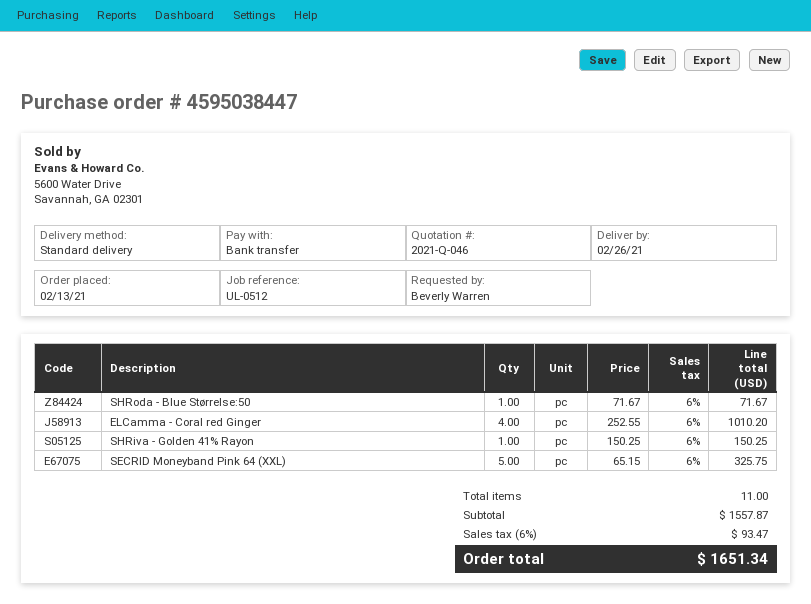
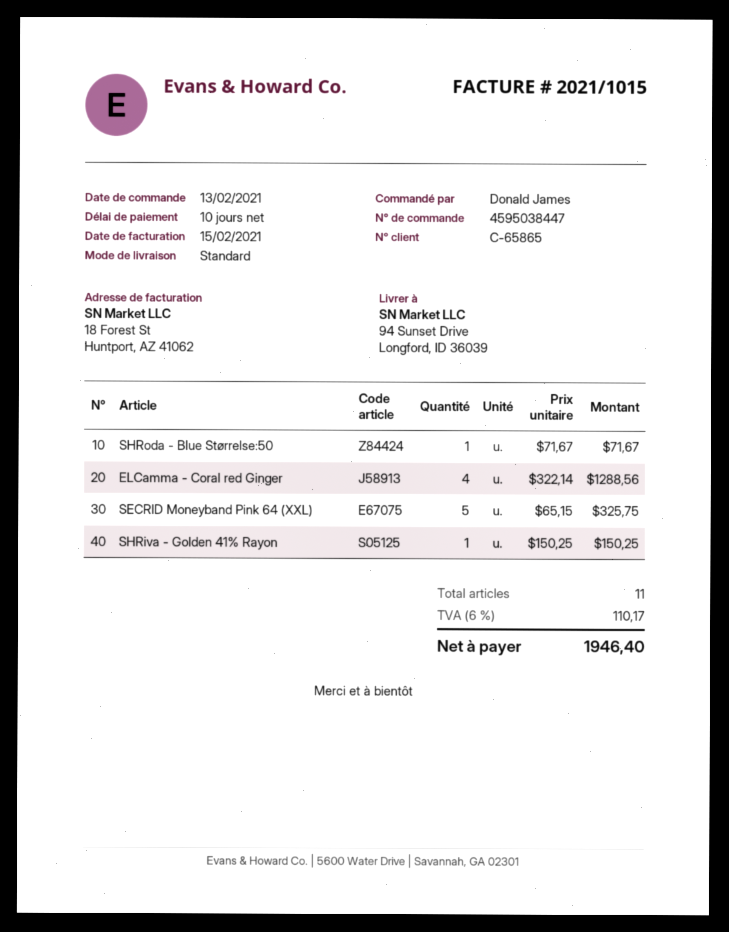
ordered by: Beverly Warren -> Donald James
ELCamma - Coral red Ginger: 4 x 252.55 = 1010.20 -> 4 x 322.14 = 1288.56
tax: 6% = 93.47 -> 6% = 110.17
total: 1651.34 -> 1946.40

